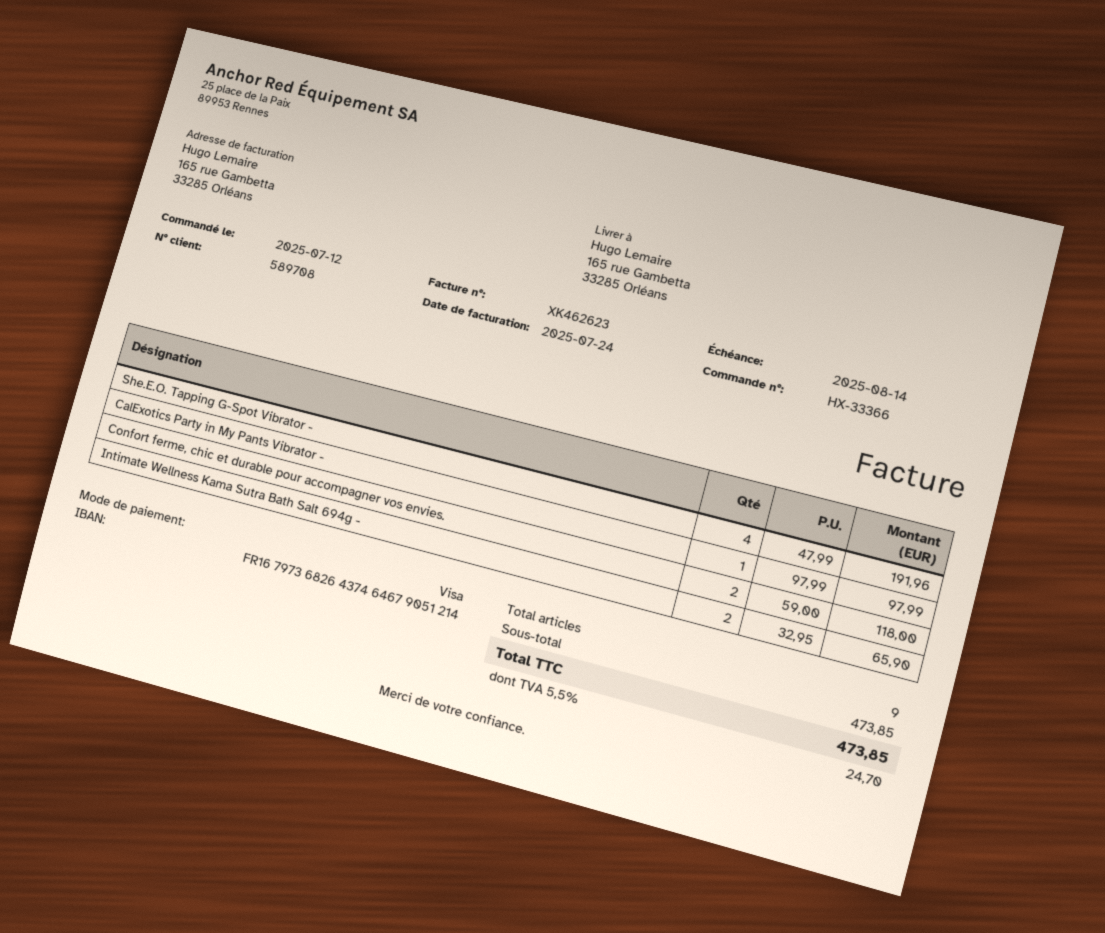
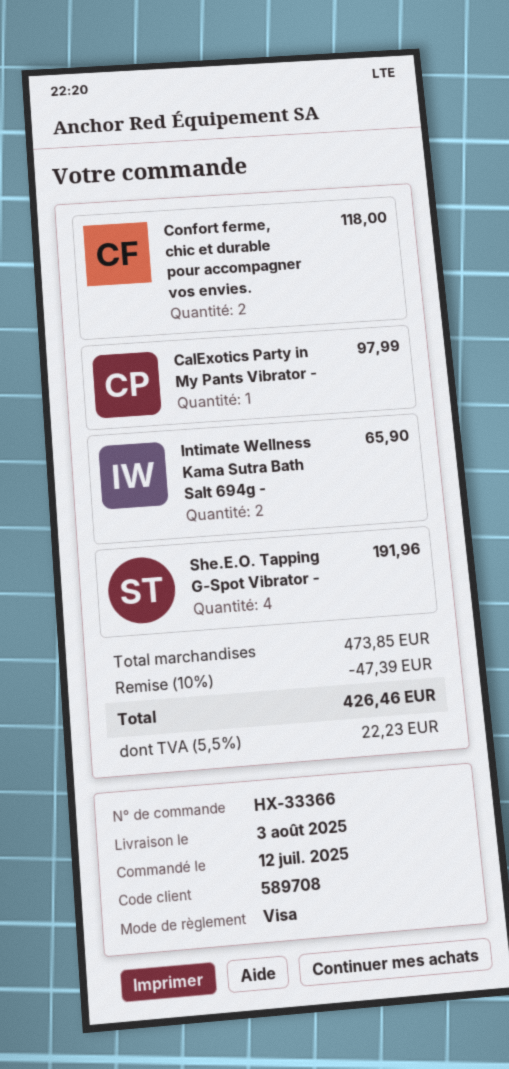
discount: none -> 10% = 47.39
tax: 5.5% = 24.70 -> 5.5% = 22.23
total: 473.85 -> 426.46

